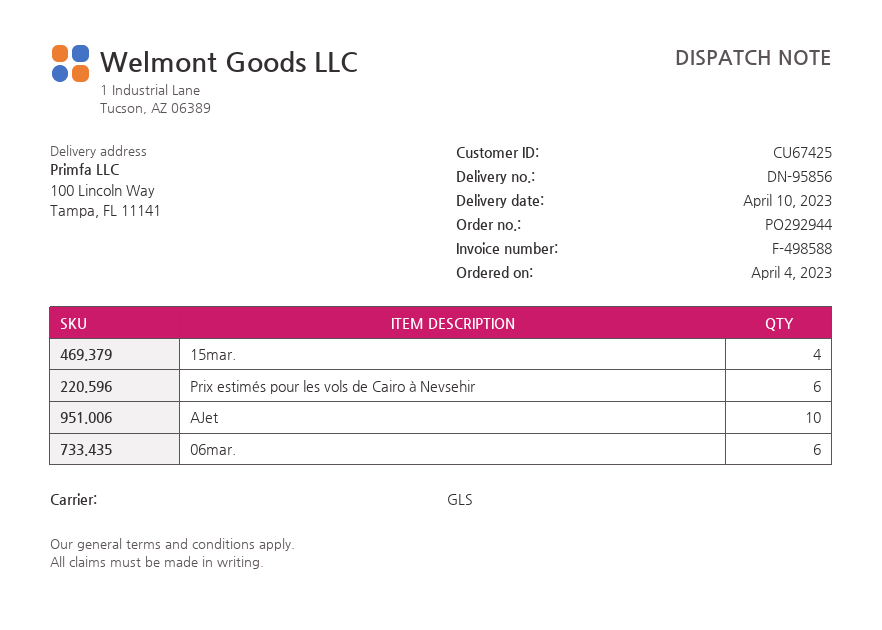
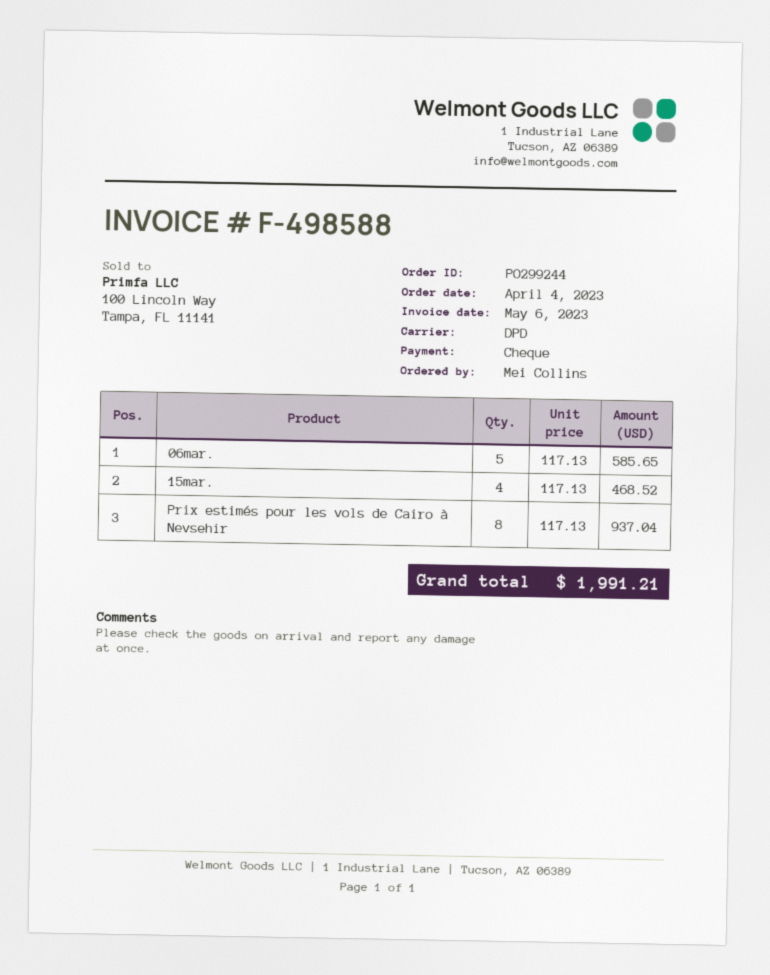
order number: PO292944 -> PO299244
shipping method: GLS -> DPD
Prix estimés pour les vols de Cairo à Nevsehir: 6 -> 8
AJet: 10 -> none
06mar.: 6 -> 5

